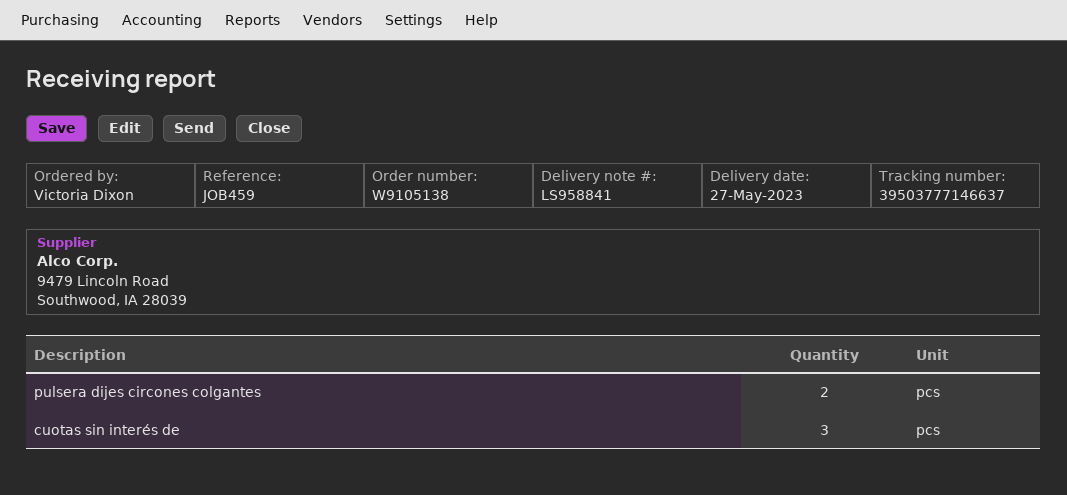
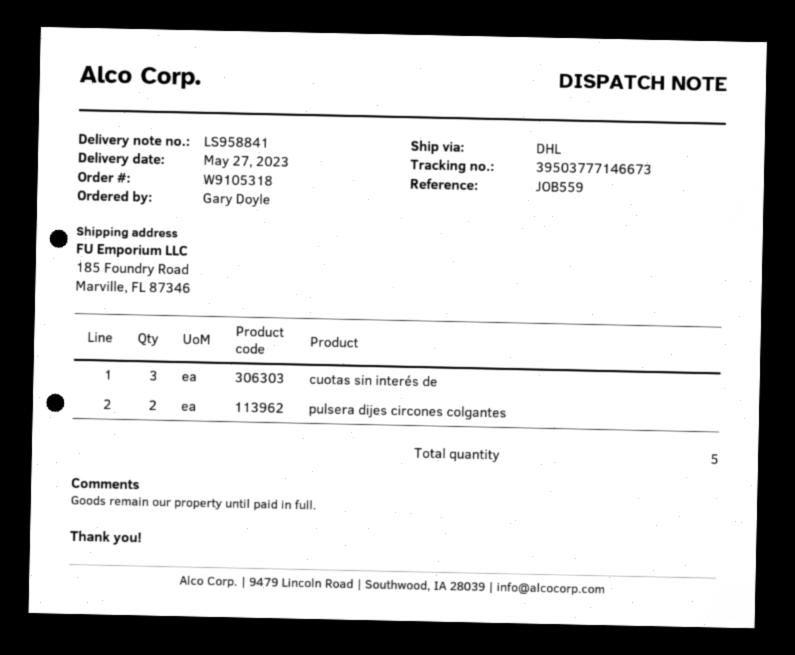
order number: W9105138 -> W9105318
reference: JOB459 -> JOB559
ordered by: Victoria Dixon -> Gary Doyle
tracking number: 39503777146637 -> 39503777146673

